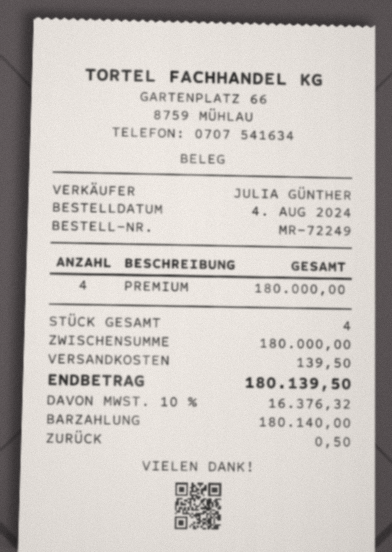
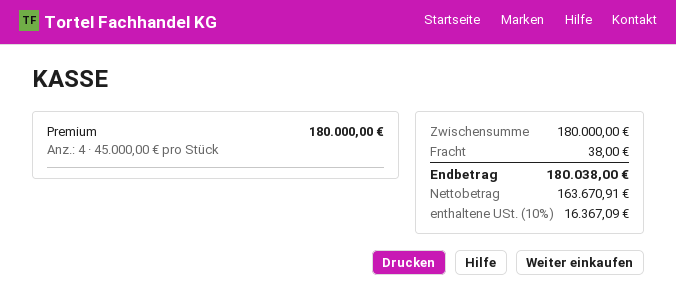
shipping: 139.50 -> 38.00
tax: 10% = 16376.32 -> 10% = 16367.09
total: 180139.50 -> 180038.00

